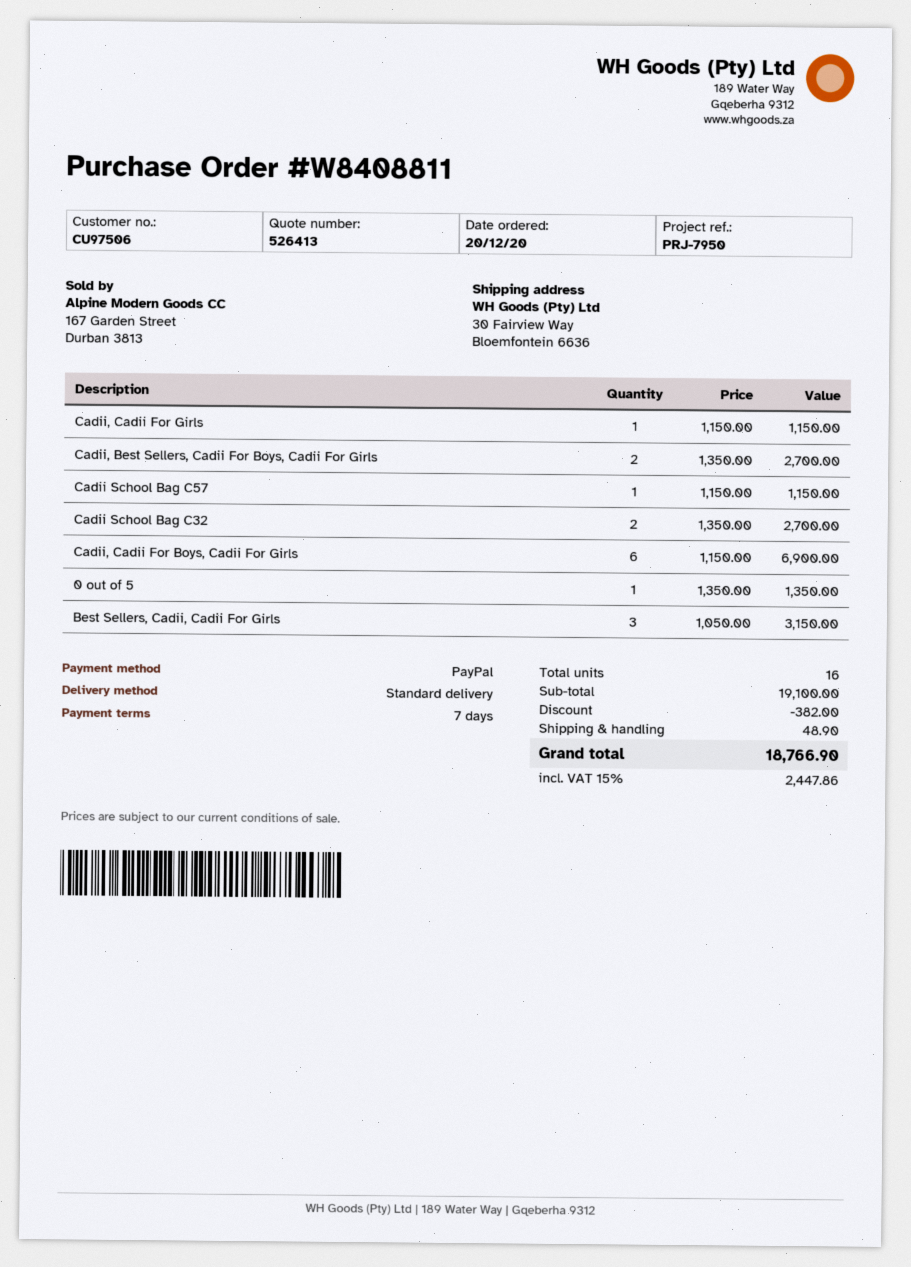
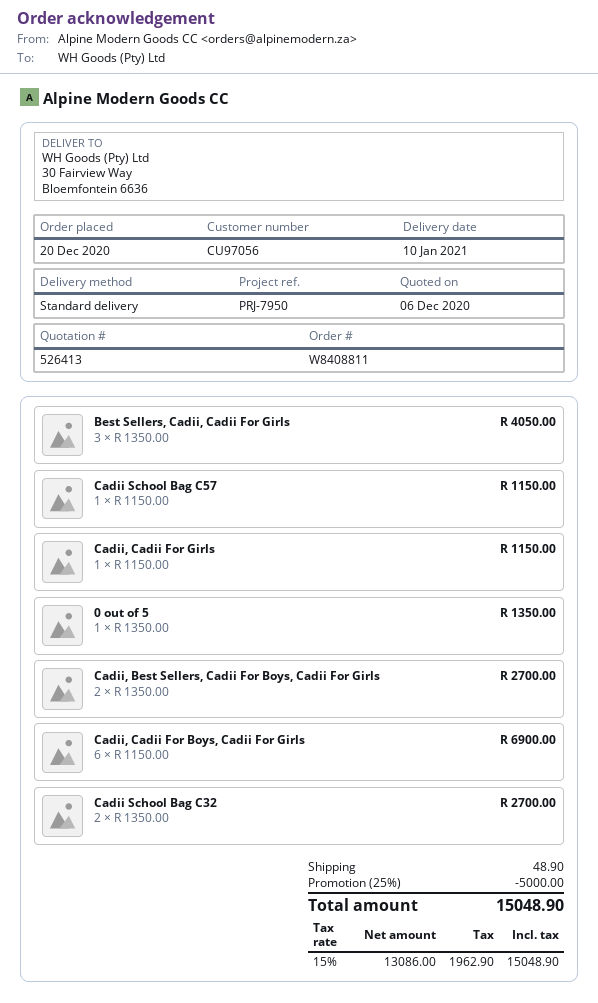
customer number: CU97506 -> CU97056
Best Sellers, Cadii, Cadii For Girls: 3 x 1050.00 = 3150.00 -> 3 x 1350.00 = 4050.00
discount: 382.00 -> 5000.00
tax: 15% = 2447.86 -> 15% = 1962.90
total: 18766.90 -> 15048.90

